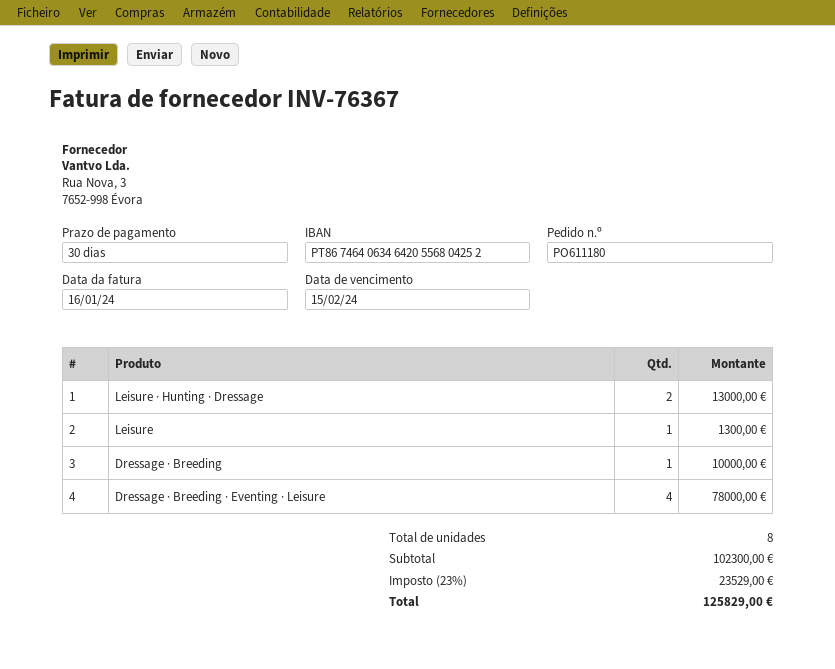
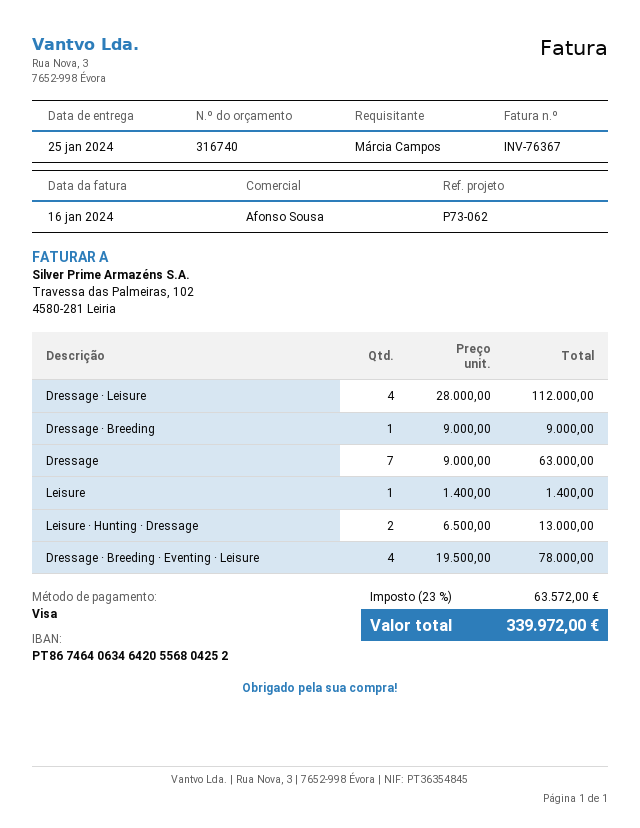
Leisure: 1 for 1300.00 -> 1 for 1400.00
Dressage · Breeding: 1 for 10000.00 -> 1 for 9000.00
Dressage · Leisure: none -> 4 for 112000.00
Dressage: none -> 7 for 63000.00
tax: 23% = 23529.00 -> 23% = 63572.00
total: 125829.00 -> 339972.00

